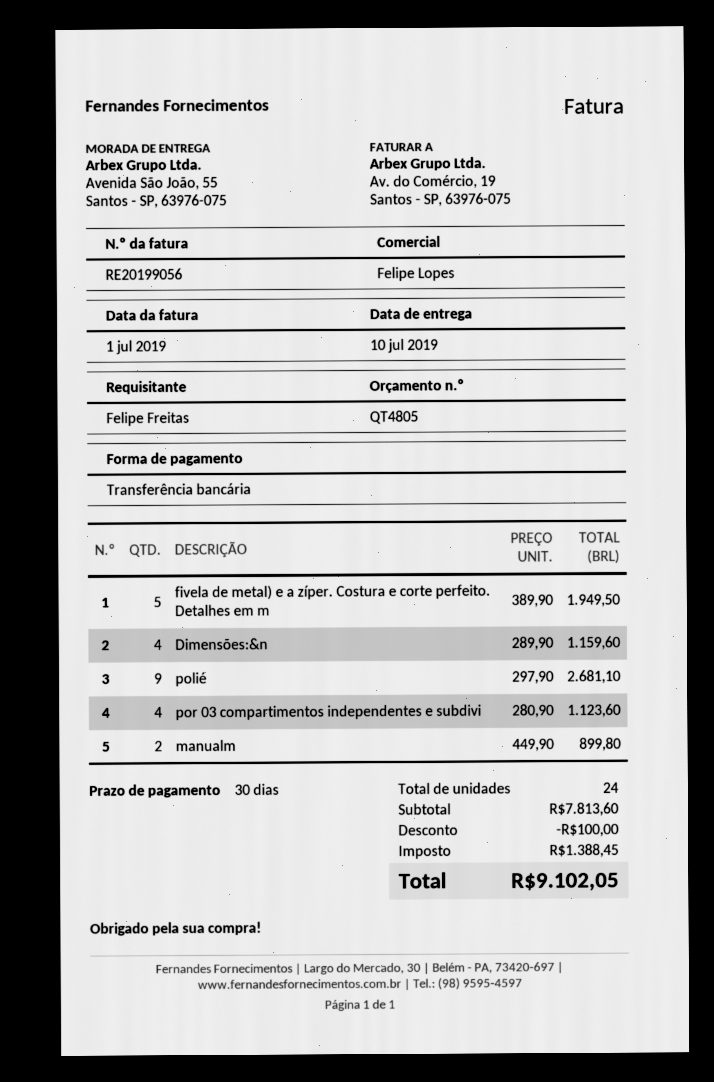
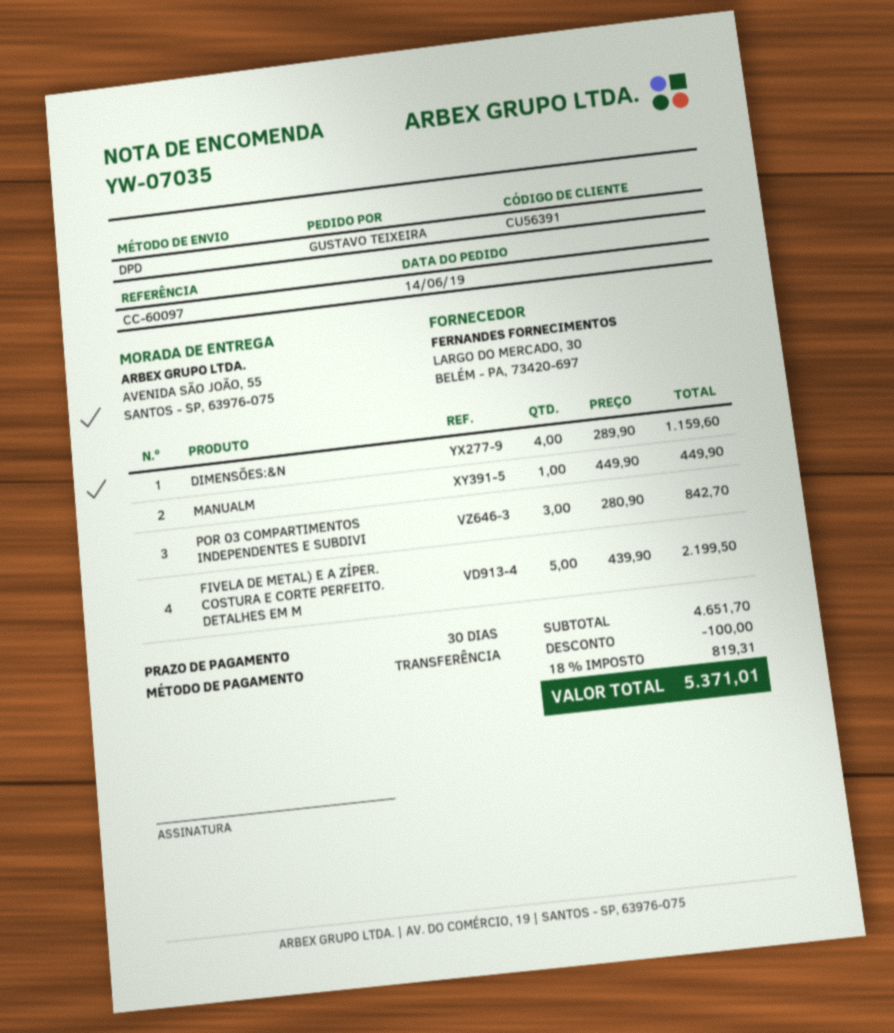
ordered by: Felipe Freitas -> GUSTAVO TEIXEIRA
fivela de metal) e a zíper. Costura e corte perfeito. Detalhes em m: 5 x 389.90 = 1949.50 -> 5 x 439.90 = 2199.50
polié: 9 x 297.90 = 2681.10 -> none
por 03 compartimentos independentes e subdivi: 4 x 280.90 = 1123.60 -> 3 x 280.90 = 842.70
manualm: 2 x 449.90 = 899.80 -> 1 x 449.90 = 449.90
subtotal: 7813.60 -> 4651.70
tax: 1388.45 -> 819.31
total: 9102.05 -> 5371.01

